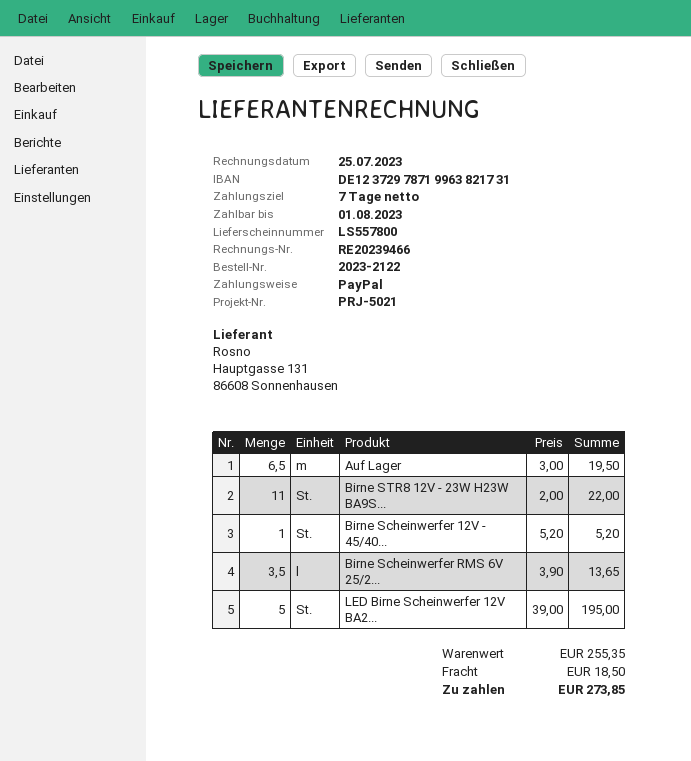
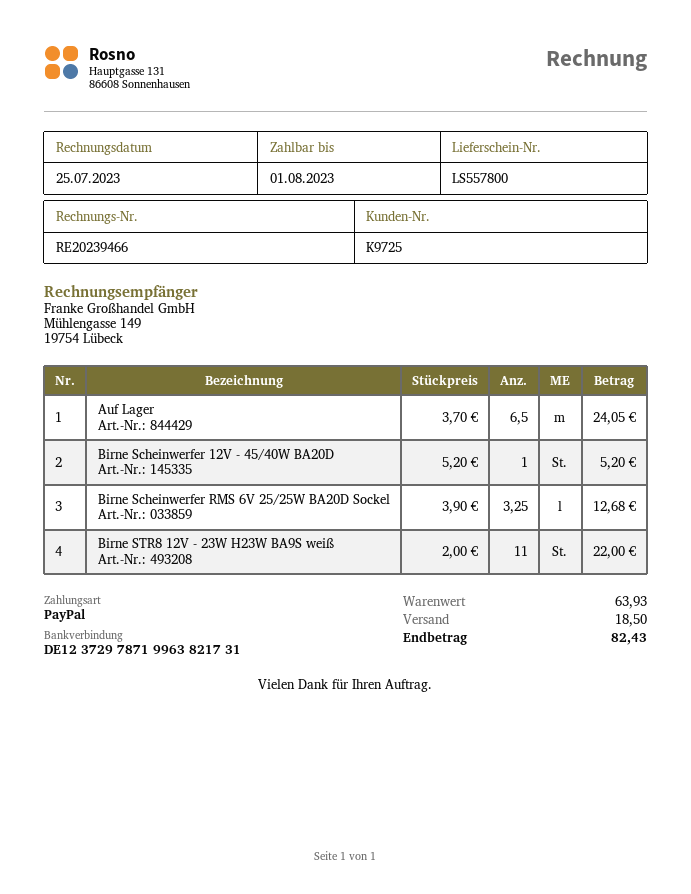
Auf Lager: 6.5 x 3.00 = 19.50 -> 6.5 x 3.70 = 24.05
Birne Scheinwerfer RMS 6V 25/2...: 3.5 x 3.90 = 13.65 -> 3.25 x 3.90 = 12.68
LED Birne Scheinwerfer 12V BA2...: 5 x 39.00 = 195.00 -> none
subtotal: 255.35 -> 63.93
total: 273.85 -> 82.43

